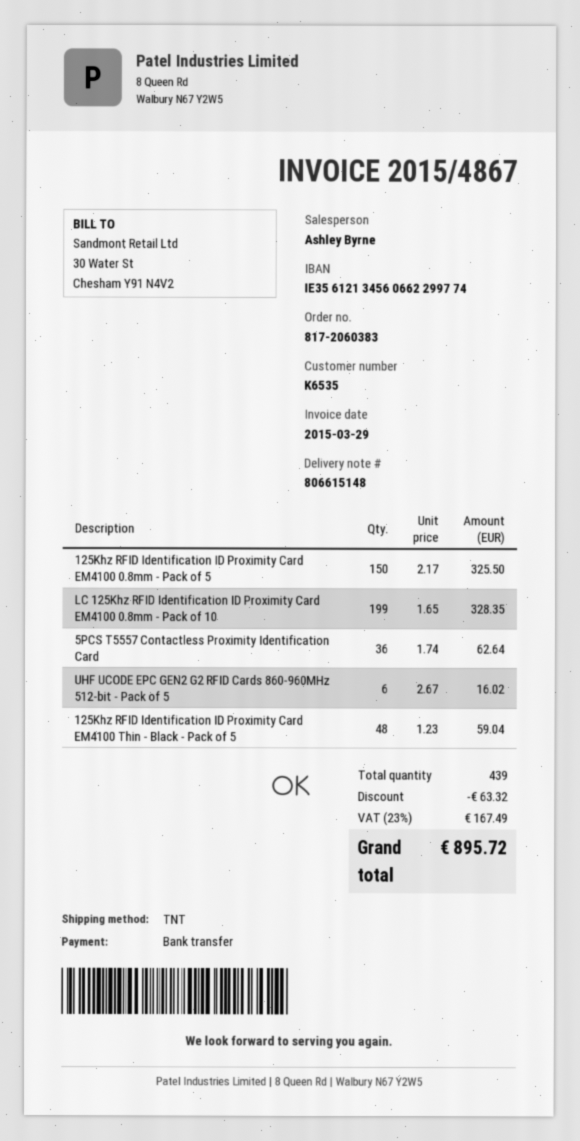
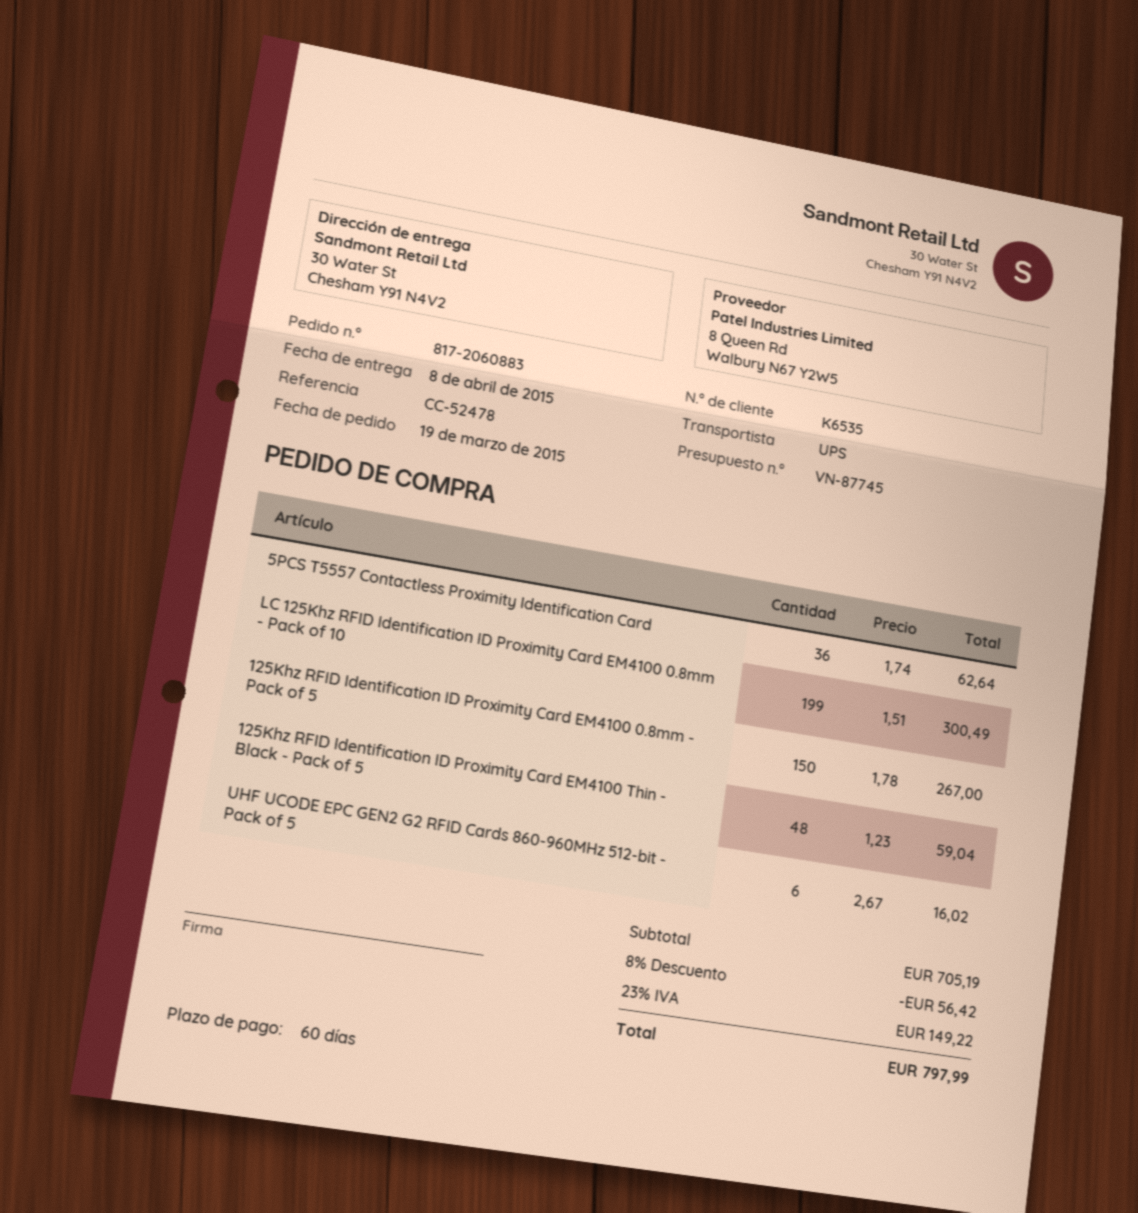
order number: 817-2060383 -> 817-2060883
shipping method: TNT -> UPS
125Khz RFID Identification ID Proximity Card EM4100 0.8mm - Pack of 5: 150 x 2.17 = 325.50 -> 150 x 1.78 = 267.00
LC 125Khz RFID Identification ID Proximity Card EM4100 0.8mm - Pack of 10: 199 x 1.65 = 328.35 -> 199 x 1.51 = 300.49
discount: 63.32 -> 56.42
tax: 23% = 167.49 -> 23% = 149.22
total: 895.72 -> 797.99

